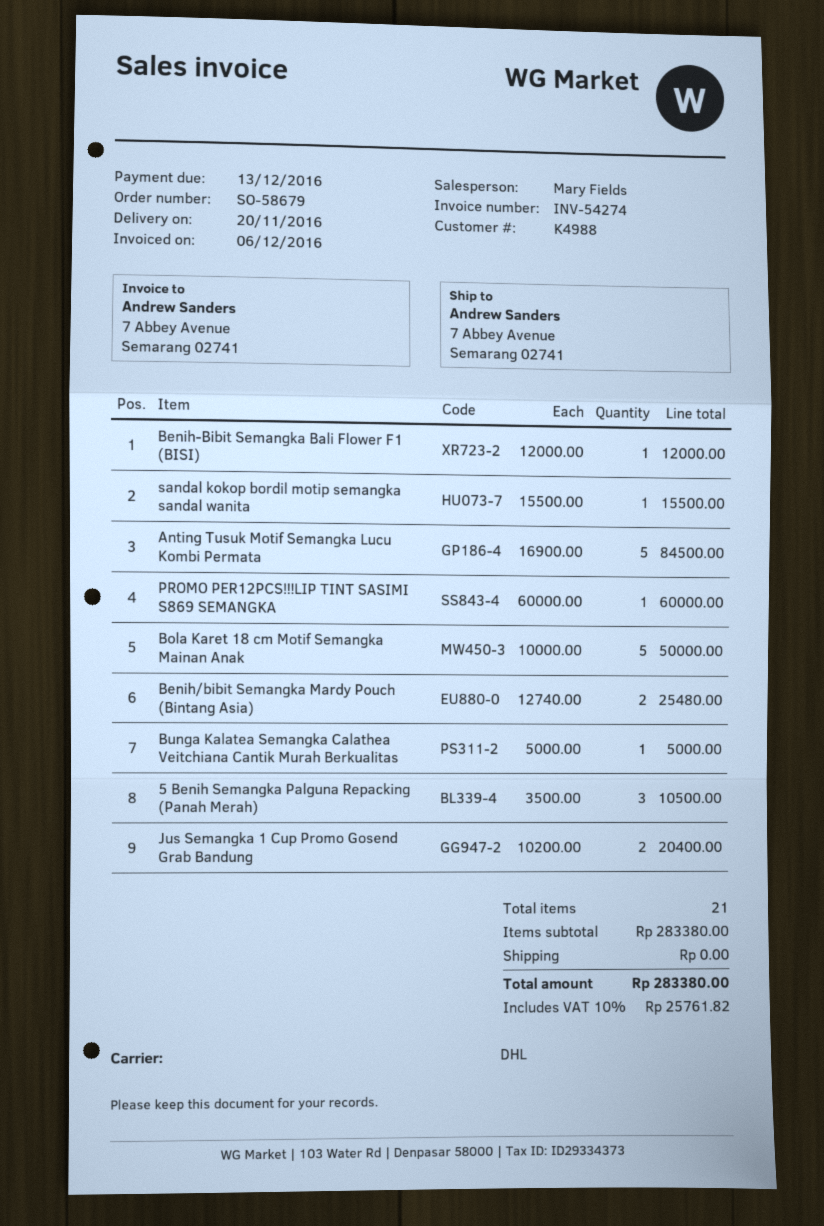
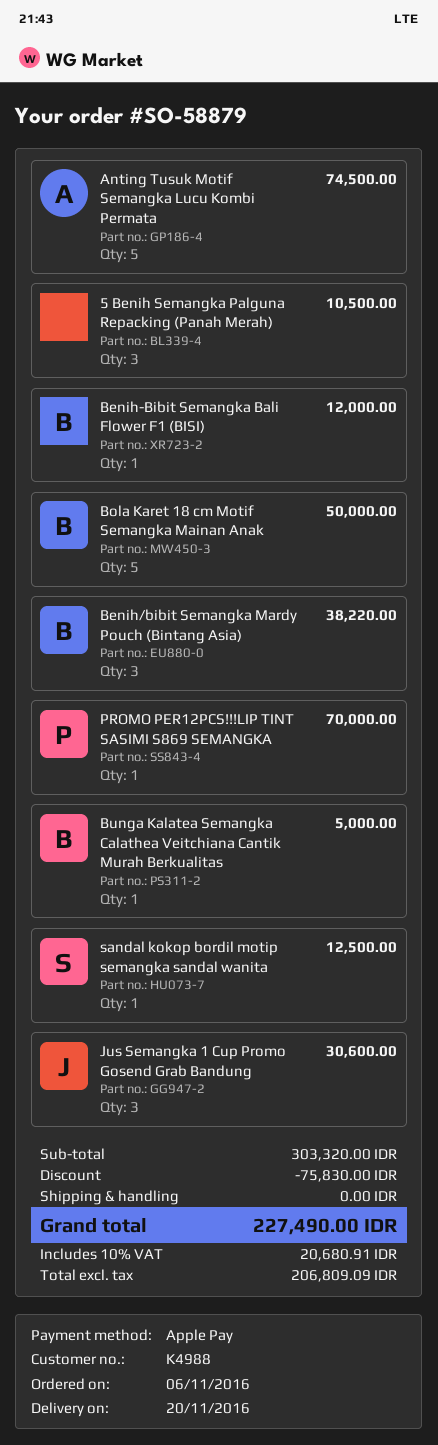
order number: SO-58679 -> SO-58879
sandal kokop bordil motip semangka sandal wanita: 1 for 15500.00 -> 1 for 12500.00
Anting Tusuk Motif Semangka Lucu Kombi Permata: 5 for 84500.00 -> 5 for 74500.00
PROMO PER12PCS!!!LIP TINT SASIMI S869 SEMANGKA: 1 for 60000.00 -> 1 for 70000.00
Benih/bibit Semangka Mardy Pouch (Bintang Asia): 2 for 25480.00 -> 3 for 38220.00
Jus Semangka 1 Cup Promo Gosend Grab Bandung: 2 for 20400.00 -> 3 for 30600.00
subtotal: 283380.00 -> 303320.00
discount: none -> 75830.00
tax: 10% = 25761.82 -> 10% = 20680.91
total: 283380.00 -> 227490.00

